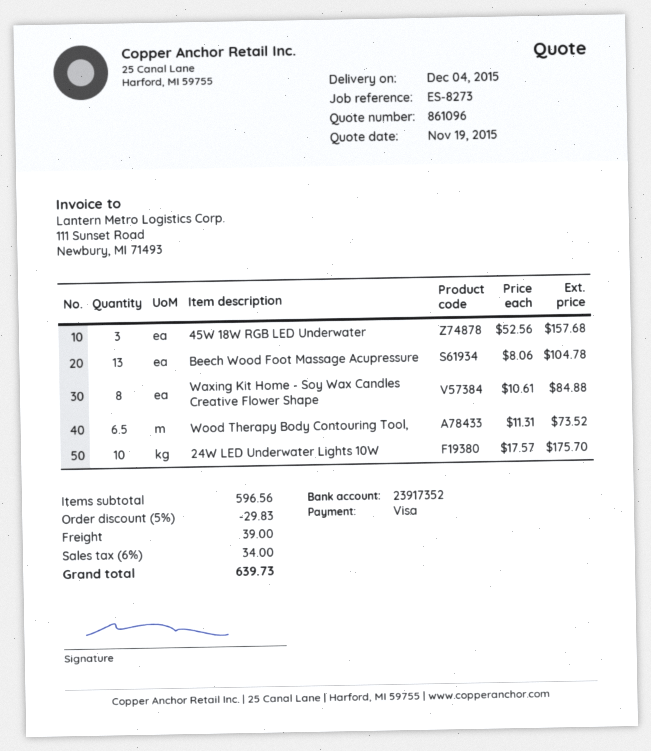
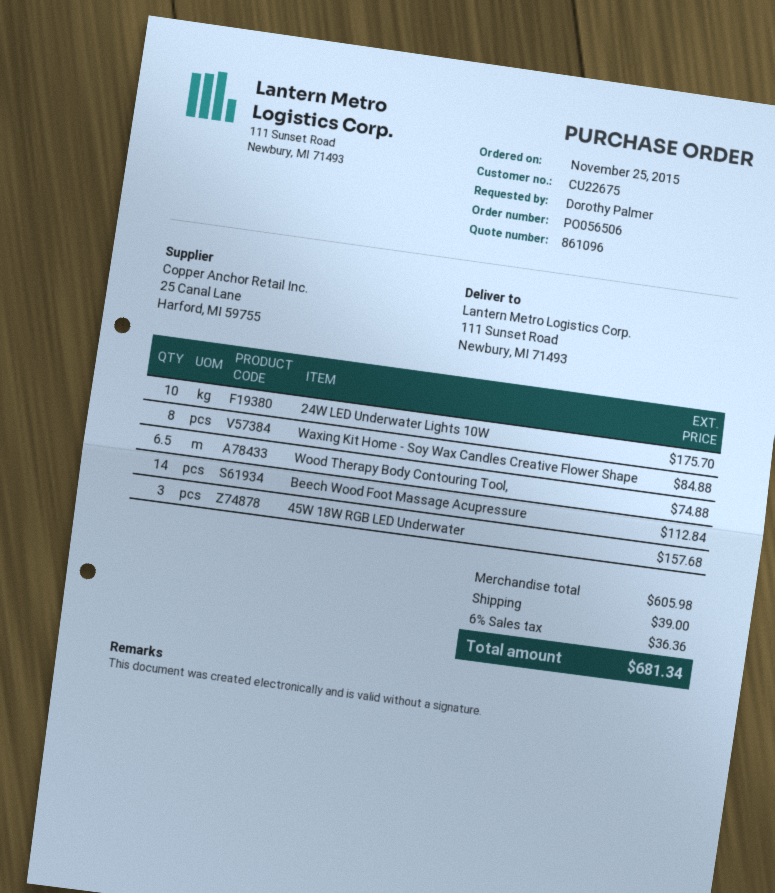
Beech Wood Foot Massage Acupressure: 13 for 104.78 -> 14 for 112.84
Wood Therapy Body Contouring Tool,: 6.5 for 73.52 -> 6.5 for 74.88
subtotal: 596.56 -> 605.98
discount: 5% = 29.83 -> none
tax: 6% = 34.00 -> 6% = 36.36
total: 639.73 -> 681.34

